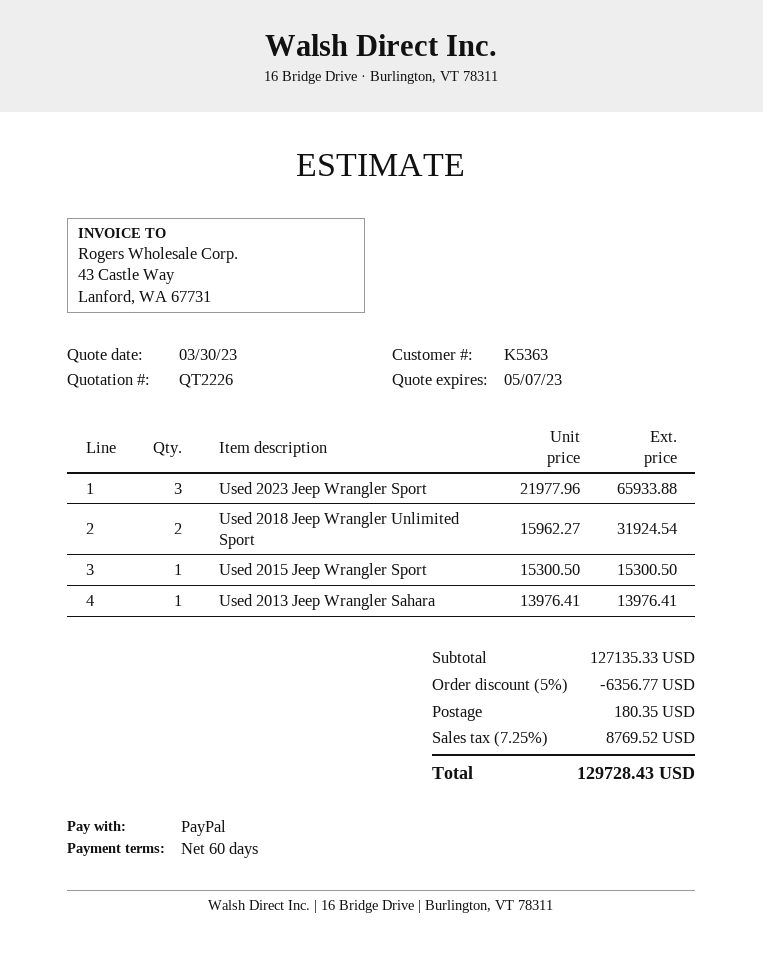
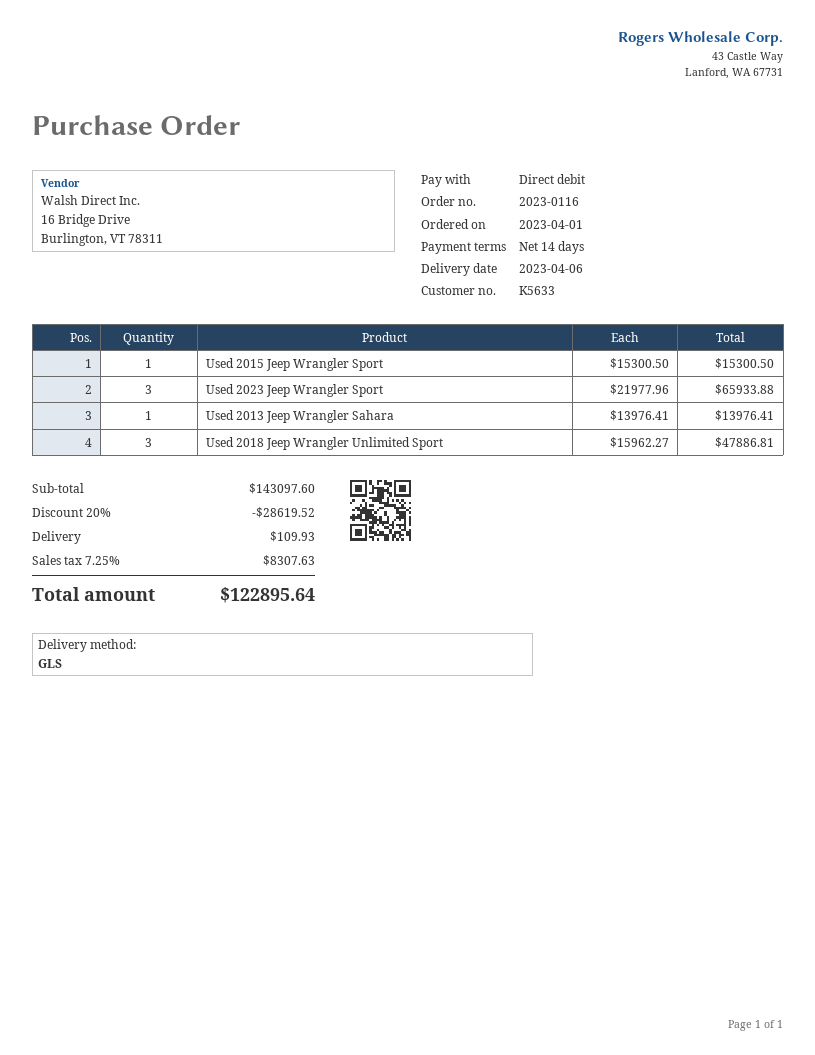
payment terms: 60 days -> 14 days
customer number: K5363 -> K5633
payment method: PayPal -> direct debit
Used 2018 Jeep Wrangler Unlimited Sport: 2 x 15962.27 = 31924.54 -> 3 x 15962.27 = 47886.81
subtotal: 127135.33 -> 143097.60
discount: 5% = 6356.77 -> 20% = 28619.52
shipping: 180.35 -> 109.93
tax: 7.25% = 8769.52 -> 7.25% = 8307.63
total: 129728.43 -> 122895.64

